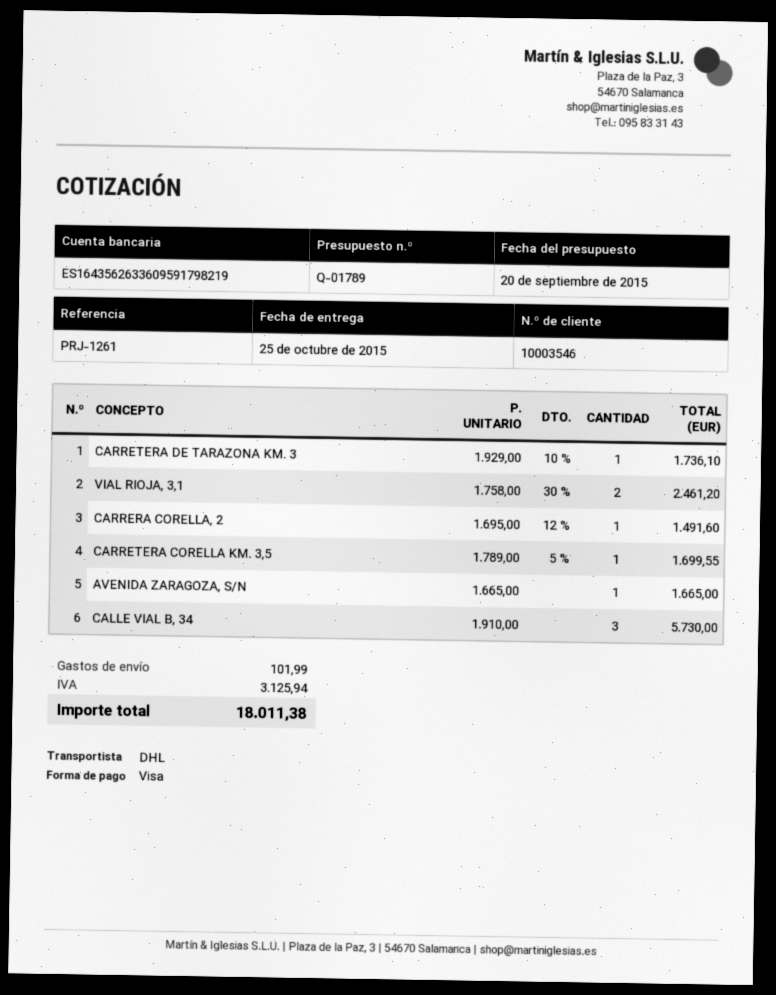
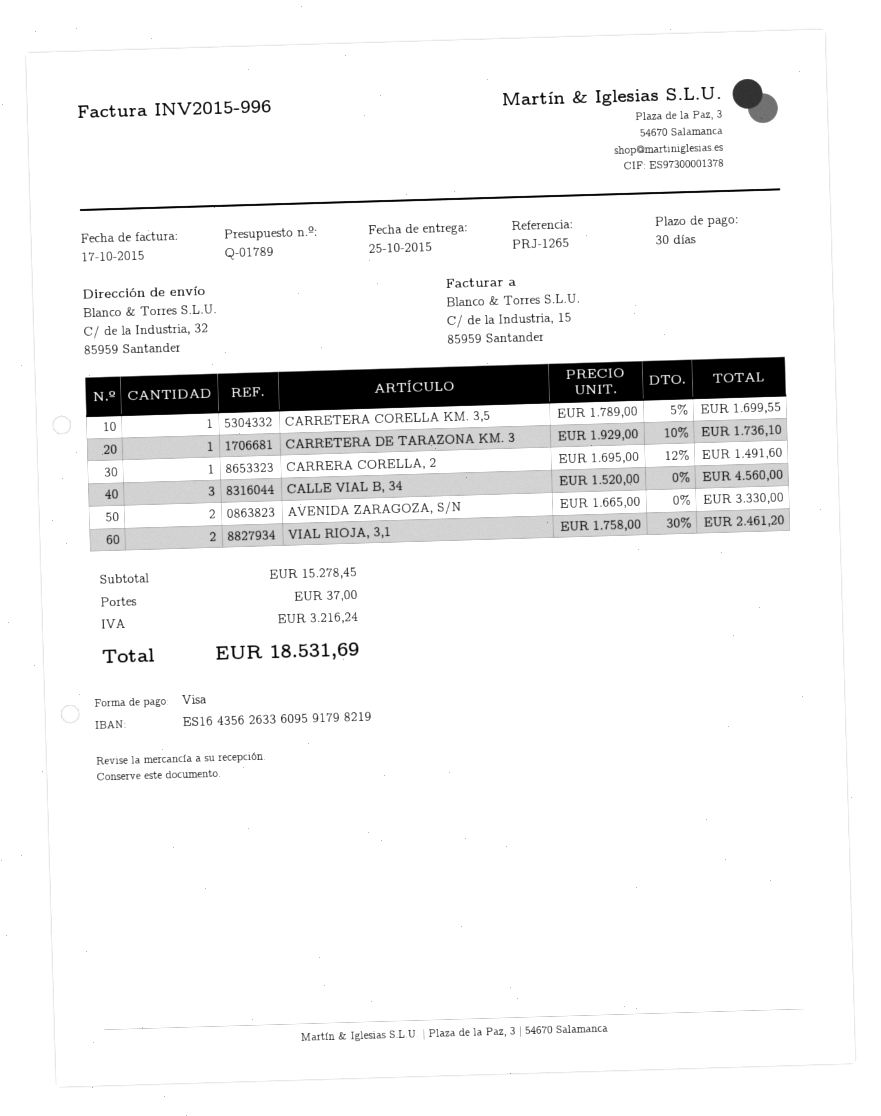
reference: PRJ-1261 -> PRJ-1265
AVENIDA ZARAGOZA, S/N: 1 x 1665.00 = 1665.00 -> 2 x 1665.00 = 3330.00
CALLE VIAL B, 34: 3 x 1910.00 = 5730.00 -> 3 x 1520.00 = 4560.00
shipping: 101.99 -> 37.00
tax: 3125.94 -> 3216.24
total: 18011.38 -> 18531.69

